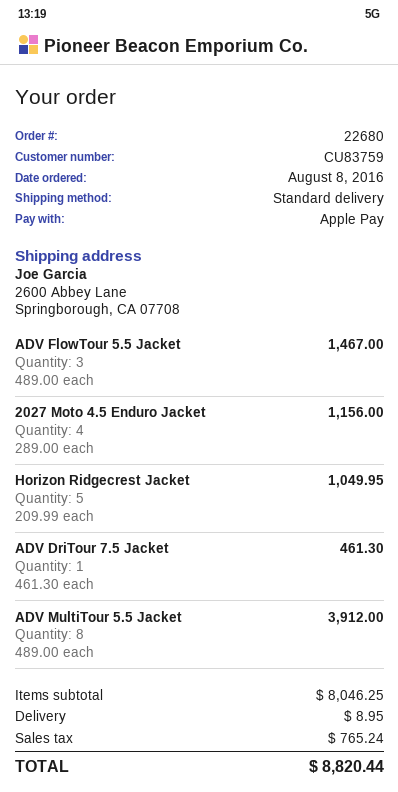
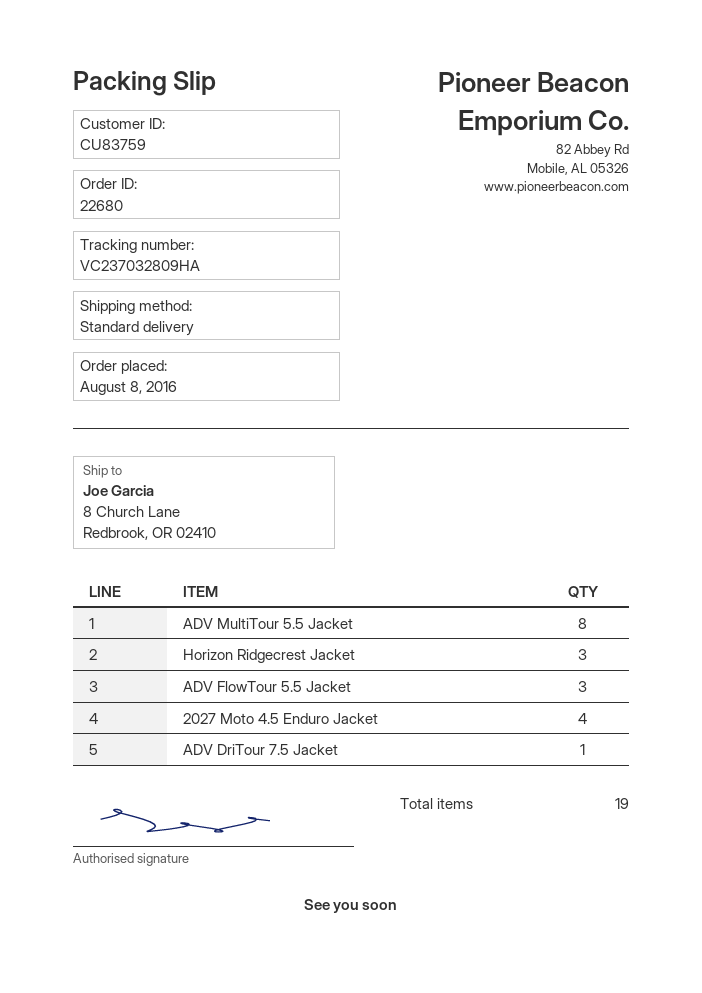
ship to: 2600 Abbey Lane, Springborough, CA 07708 -> 8 Church Lane, Redbrook, OR 02410
Horizon Ridgecrest Jacket: 5 -> 3

